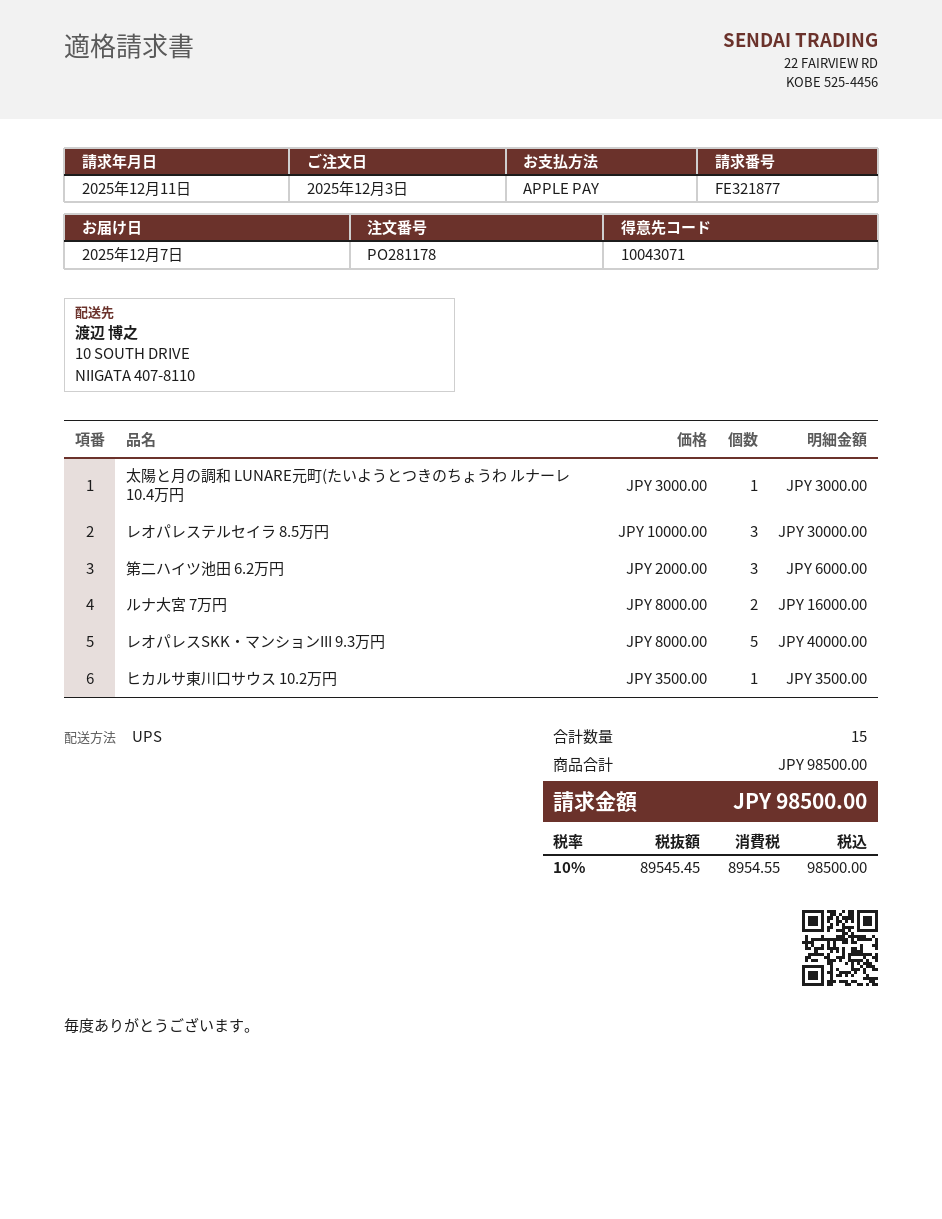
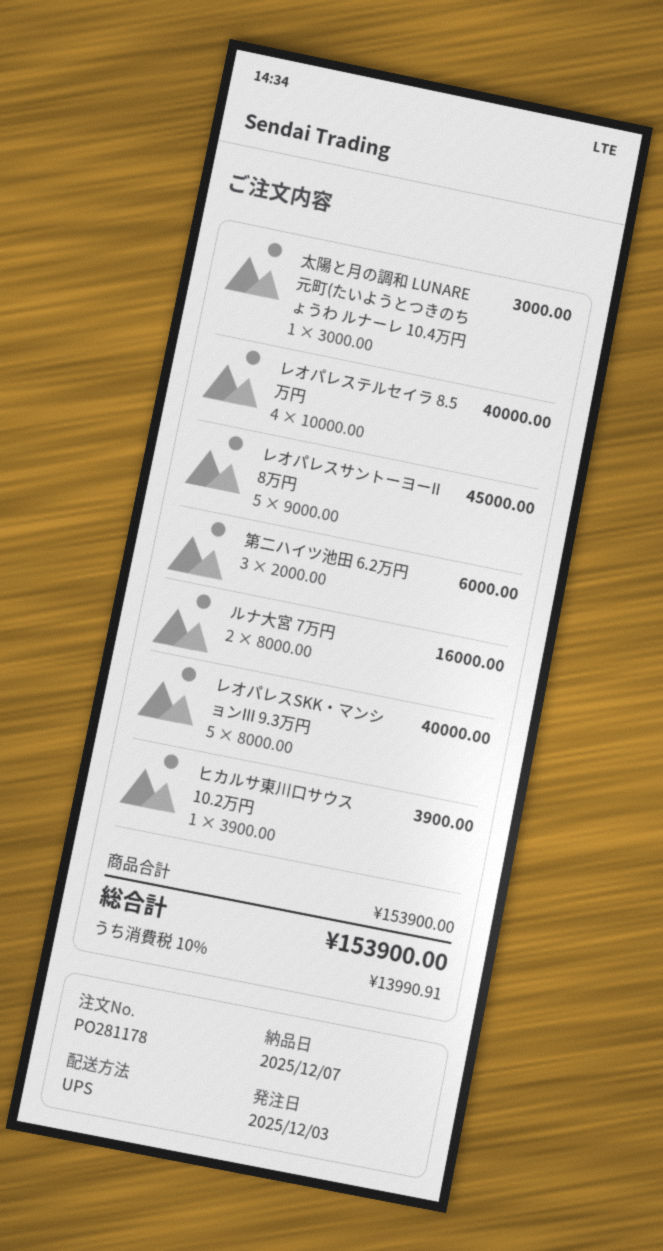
レオパレステルセイラ 8.5万円: 3 x 10000.00 = 30000.00 -> 4 x 10000.00 = 40000.00
ヒカルサ東川口サウス 10.2万円: 1 x 3500.00 = 3500.00 -> 1 x 3900.00 = 3900.00
レオパレスサントーヨーII 8万円: none -> 5 x 9000.00 = 45000.00
subtotal: 98500.00 -> 153900.00
tax: 10% = 8954.55 -> 10% = 13990.91
total: 98500.00 -> 153900.00

